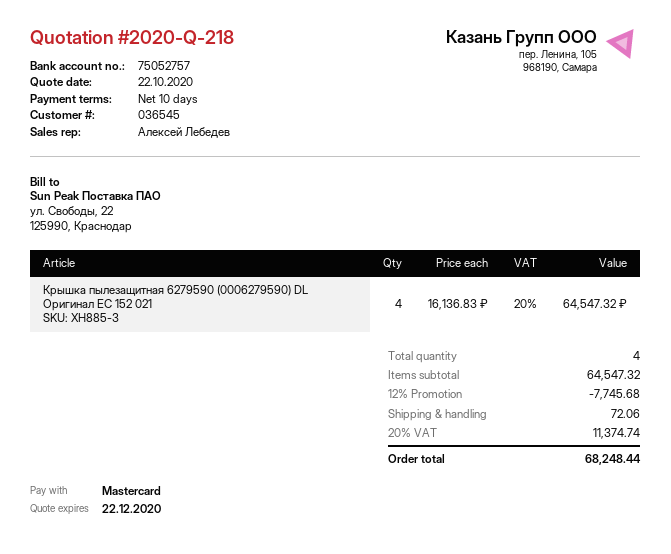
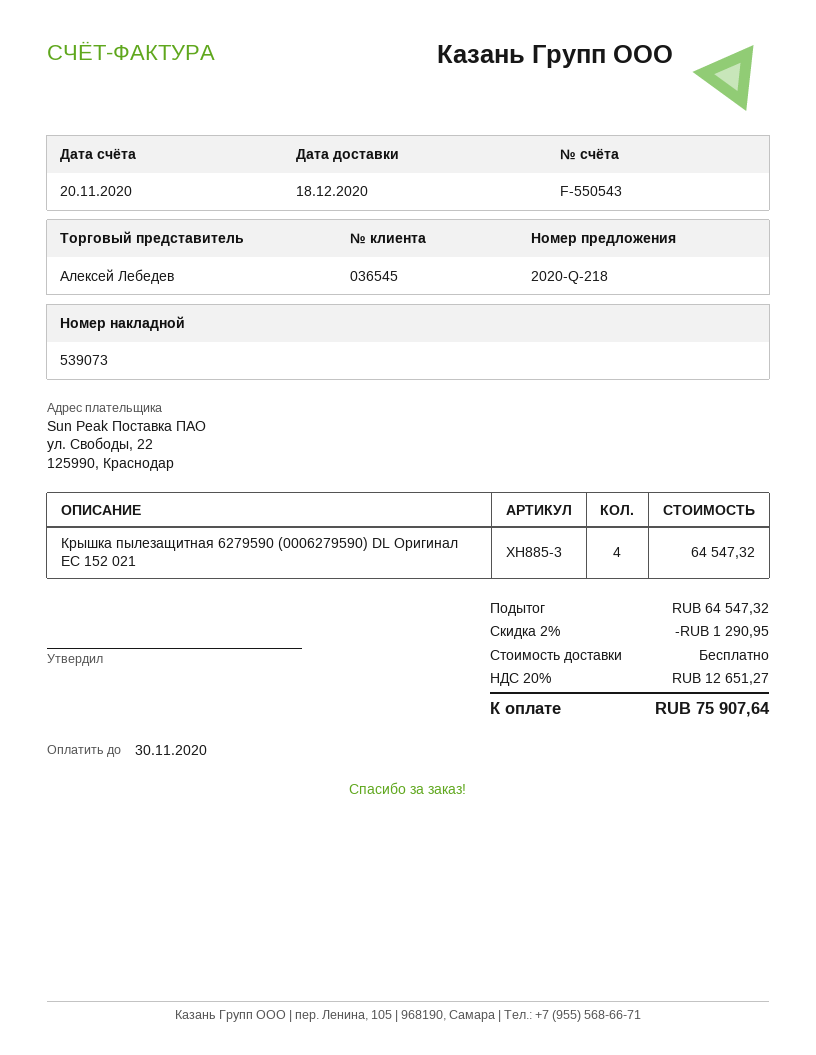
discount: 12% = 7745.68 -> 2% = 1290.95
shipping: 72.06 -> 0.00
tax: 20% = 11374.74 -> 20% = 12651.27
total: 68248.44 -> 75907.64

